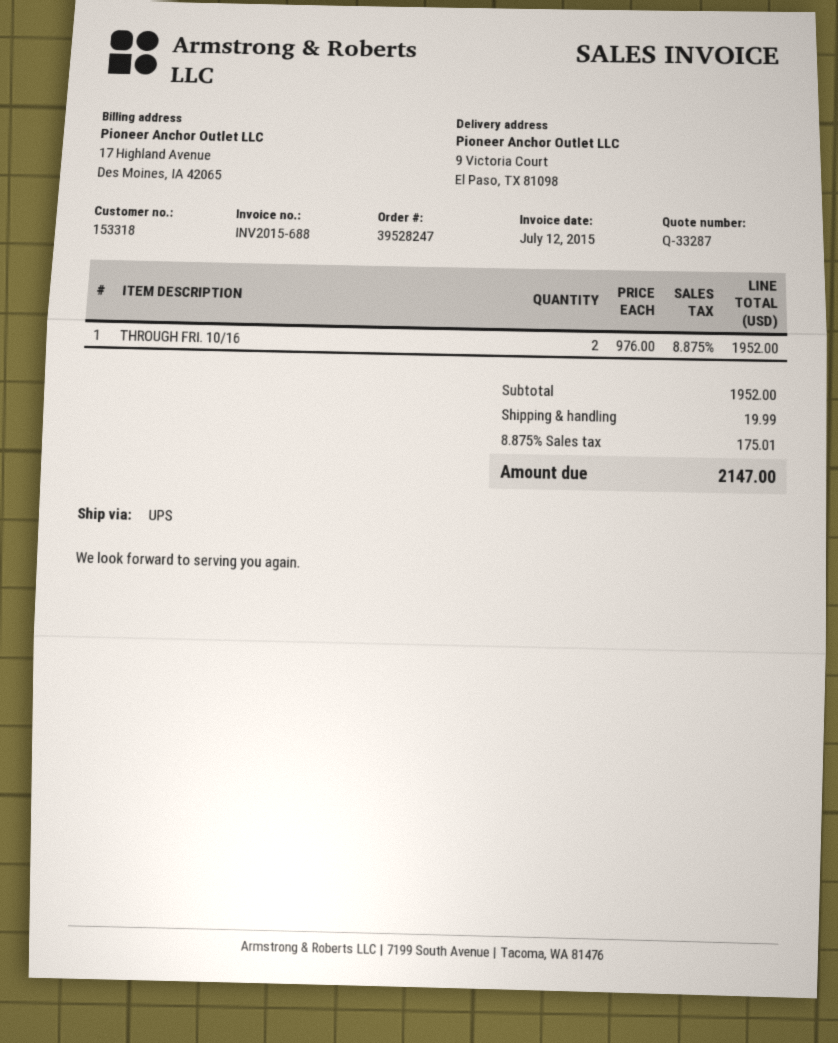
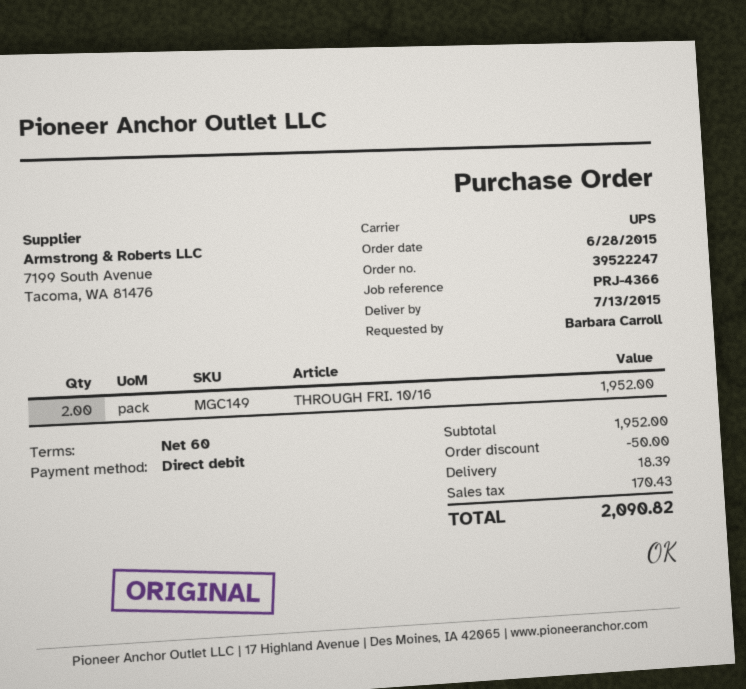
order number: 39528247 -> 39522247
discount: none -> 50.00
shipping: 19.99 -> 18.39
tax: 175.01 -> 170.43
total: 2147.00 -> 2090.82

